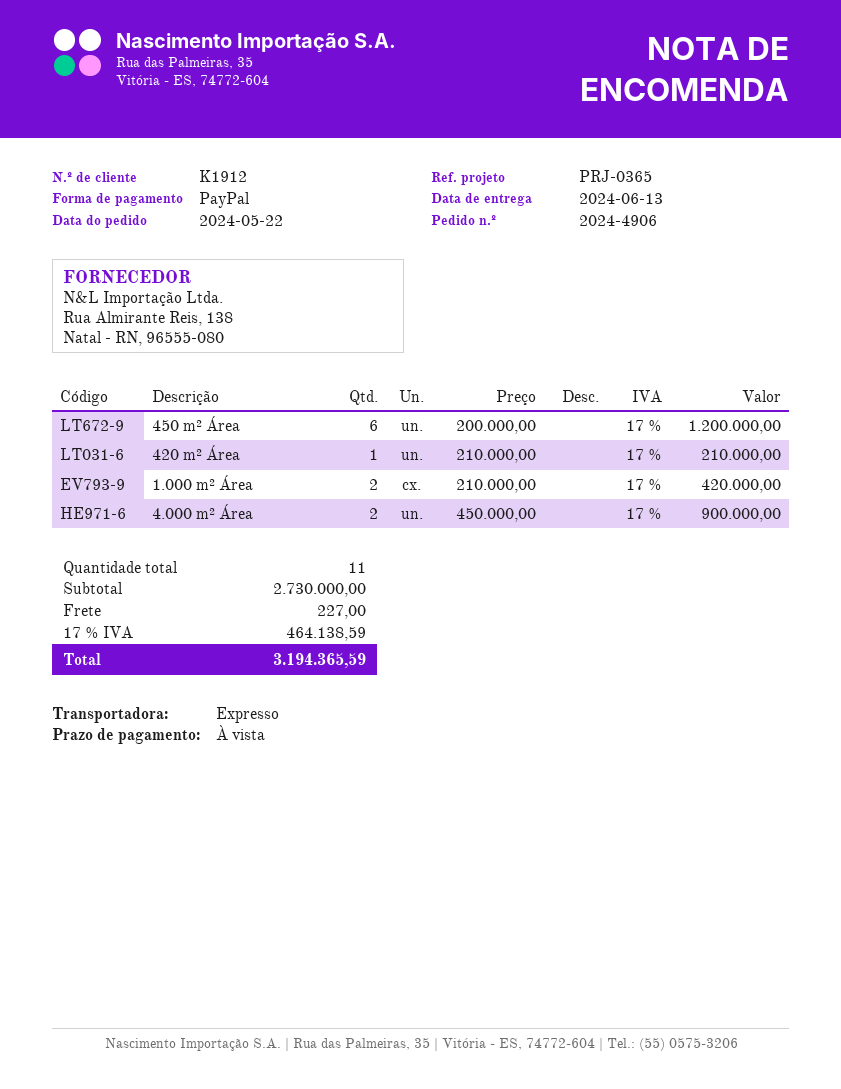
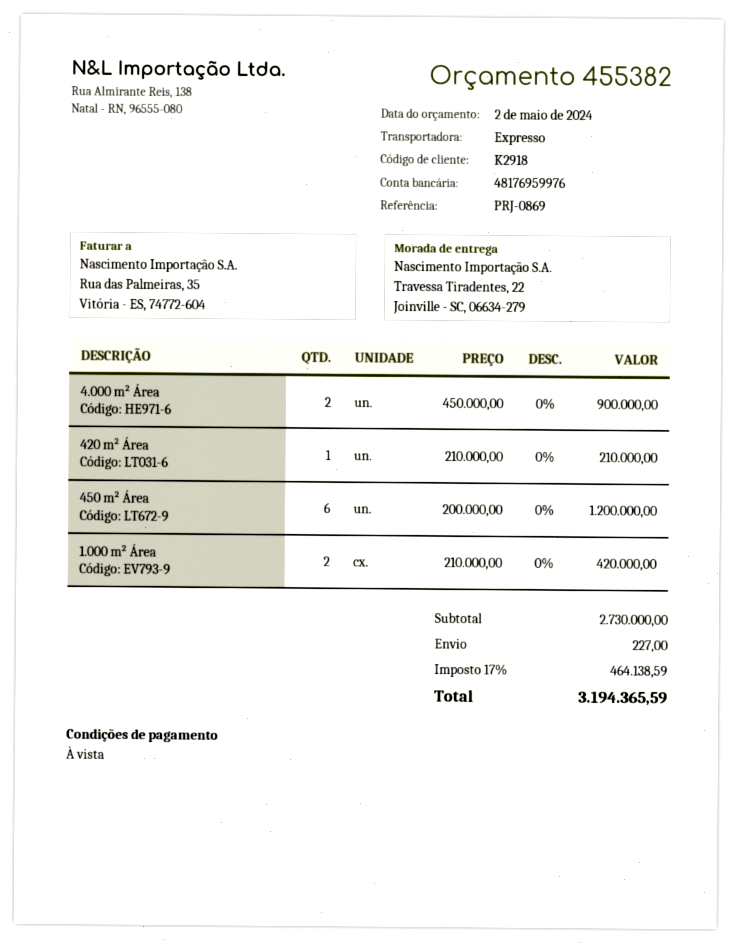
customer number: K1912 -> K2918
reference: PRJ-0365 -> PRJ-0869

